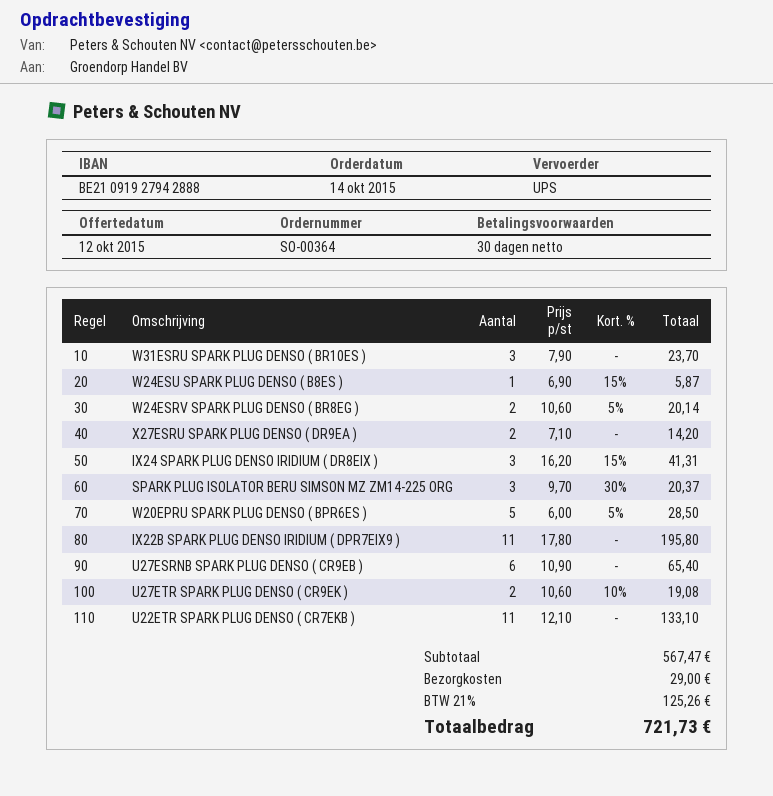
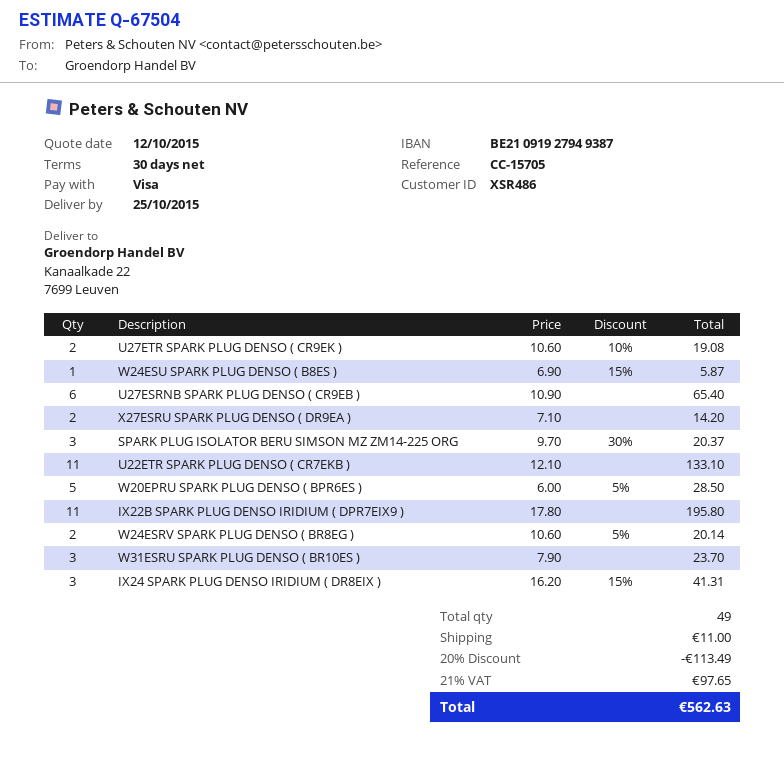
bank account: BE21091927942888 -> BE21091927949387
discount: none -> 20% = 113.49
shipping: 29.00 -> 11.00
tax: 21% = 125.26 -> 21% = 97.65
total: 721.73 -> 562.63

